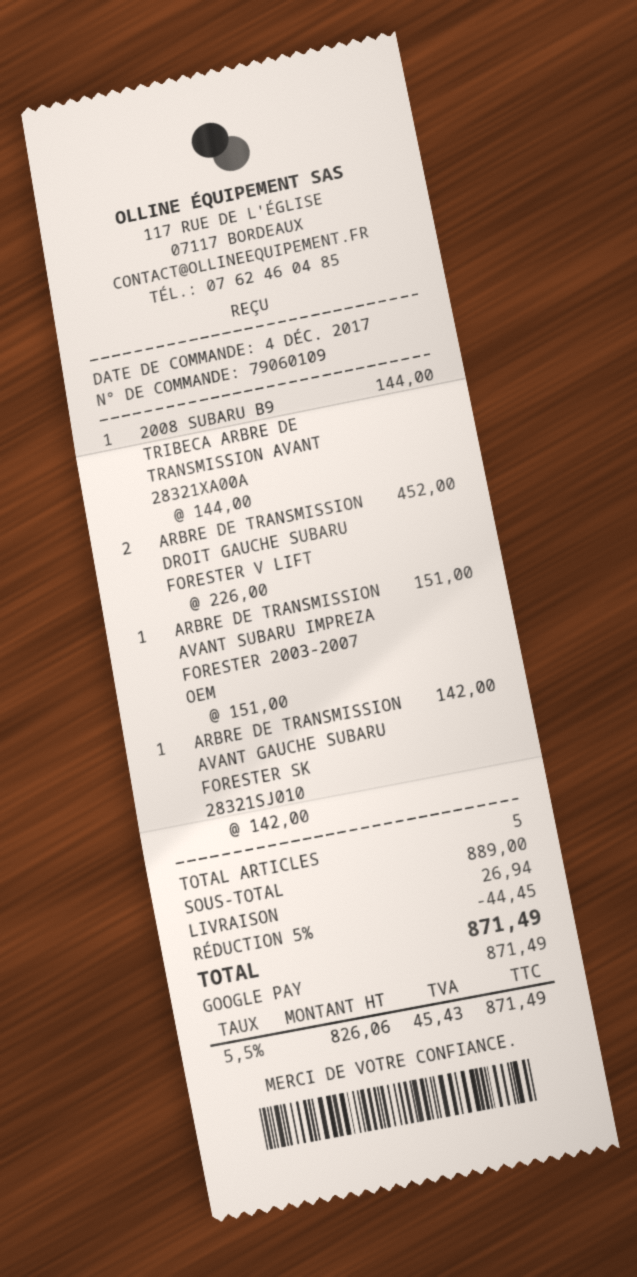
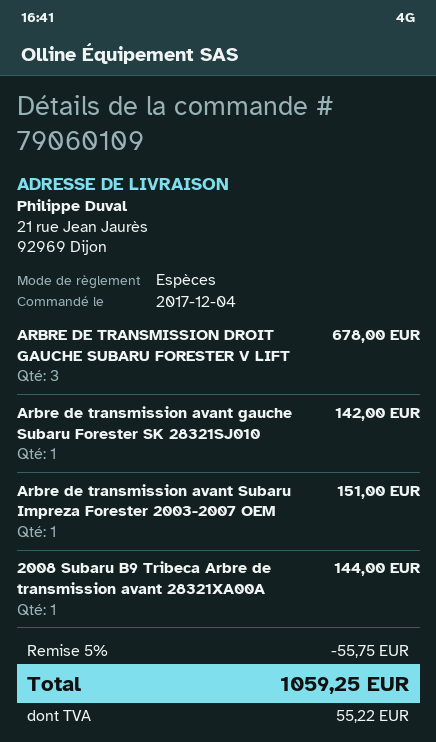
payment method: Google Pay -> cash
ARBRE DE TRANSMISSION DROIT GAUCHE SUBARU FORESTER V LIFT: 2 for 452.00 -> 3 for 678.00
discount: 5% = 44.45 -> 5% = 55.75
shipping: 26.94 -> none
tax: 45.43 -> 55.22
total: 871.49 -> 1059.25

